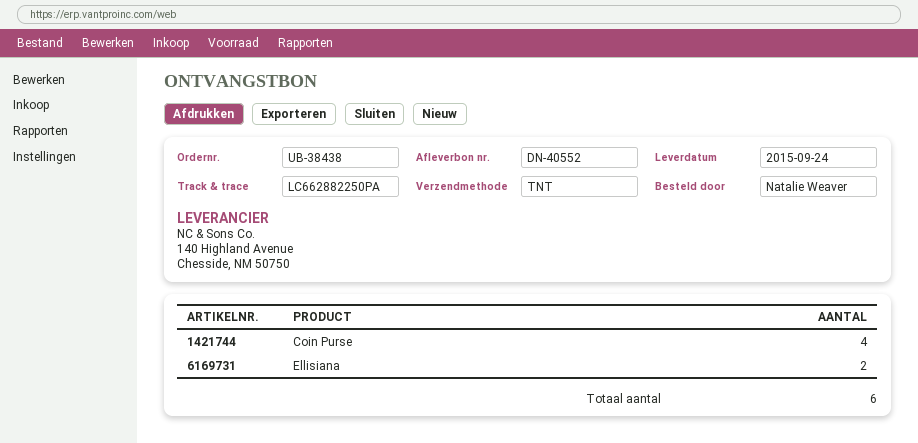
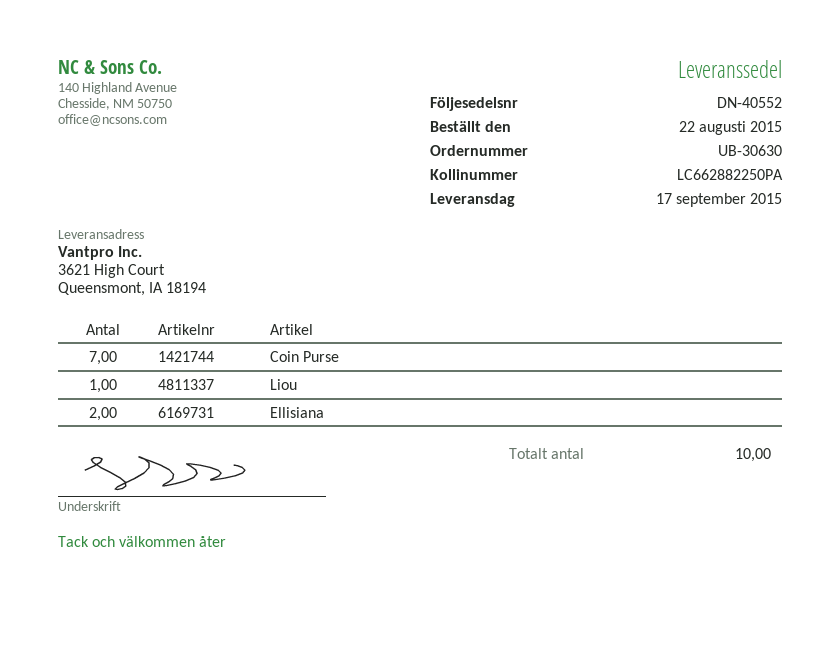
order number: UB-38438 -> UB-30630
delivery date: 2015-09-24 -> 2015-09-17
Coin Purse: 4 -> 7
Liou: none -> 1
total quantity: 6 -> 10

